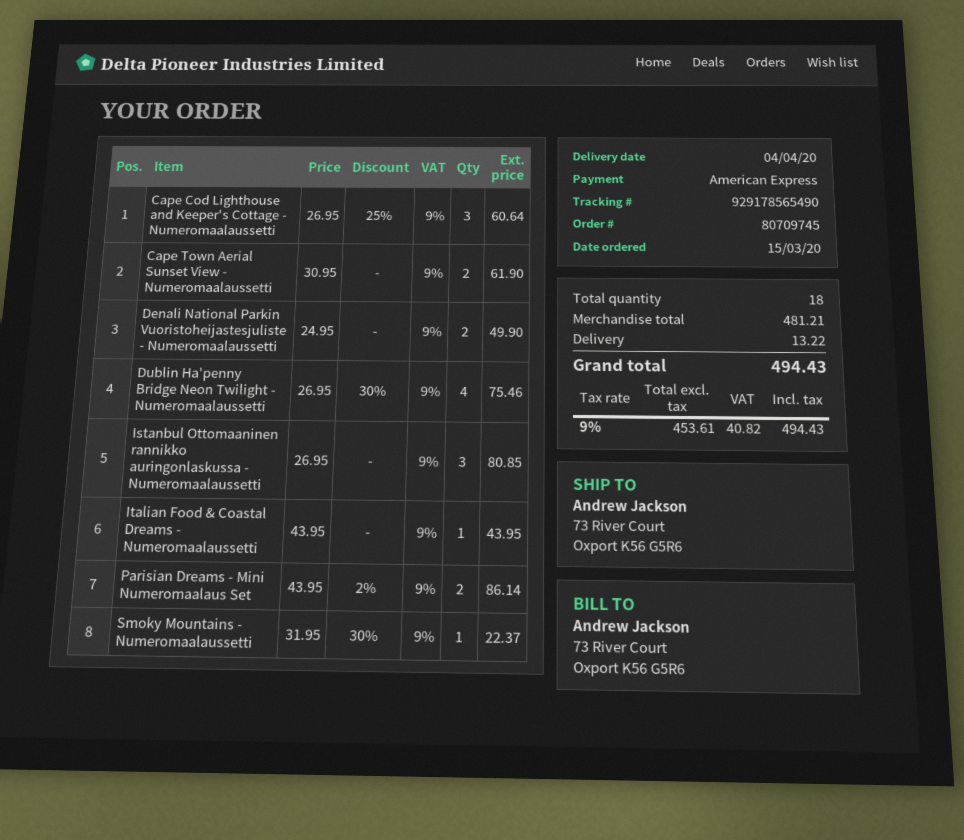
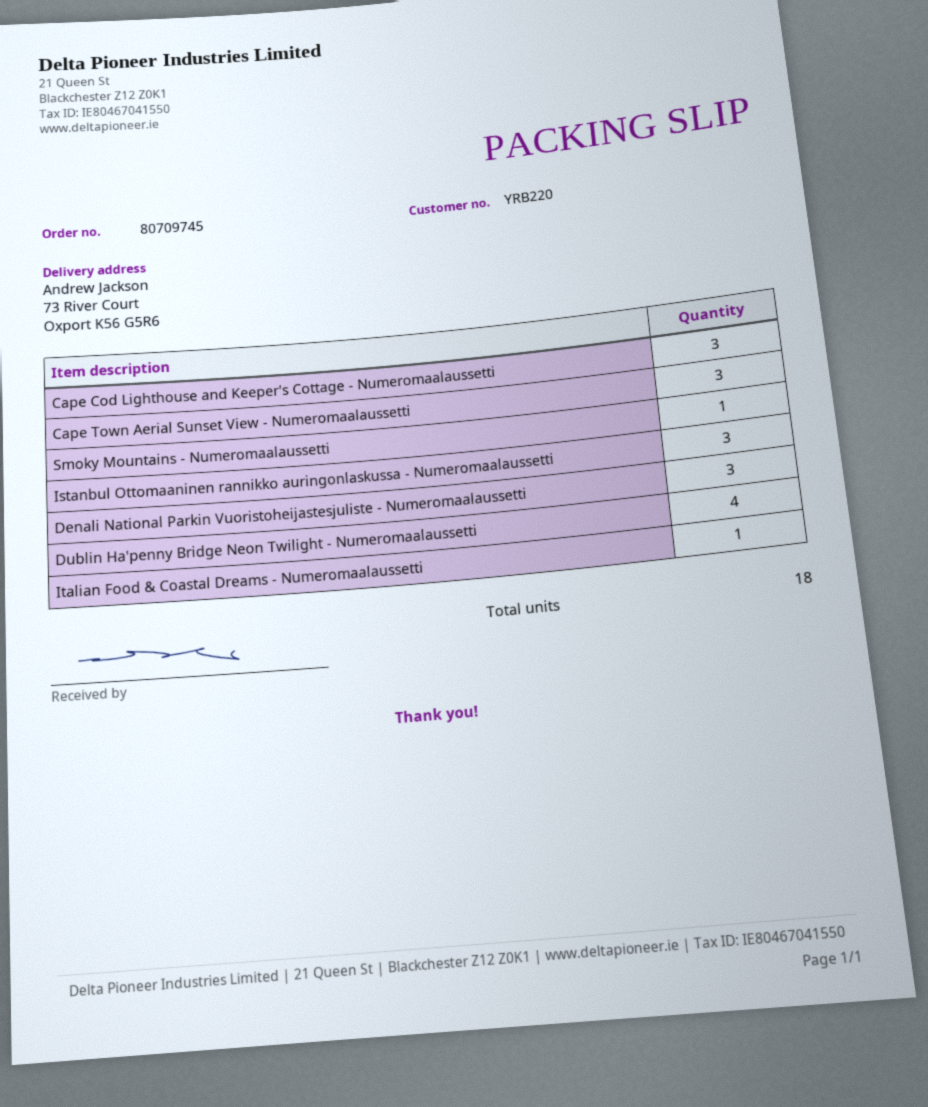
Cape Town Aerial Sunset View - Numeromaalaussetti: 2 -> 3
Denali National Parkin Vuoristoheijastesjuliste - Numeromaalaussetti: 2 -> 3
Parisian Dreams - Mini Numeromaalaus Set: 2 -> none

